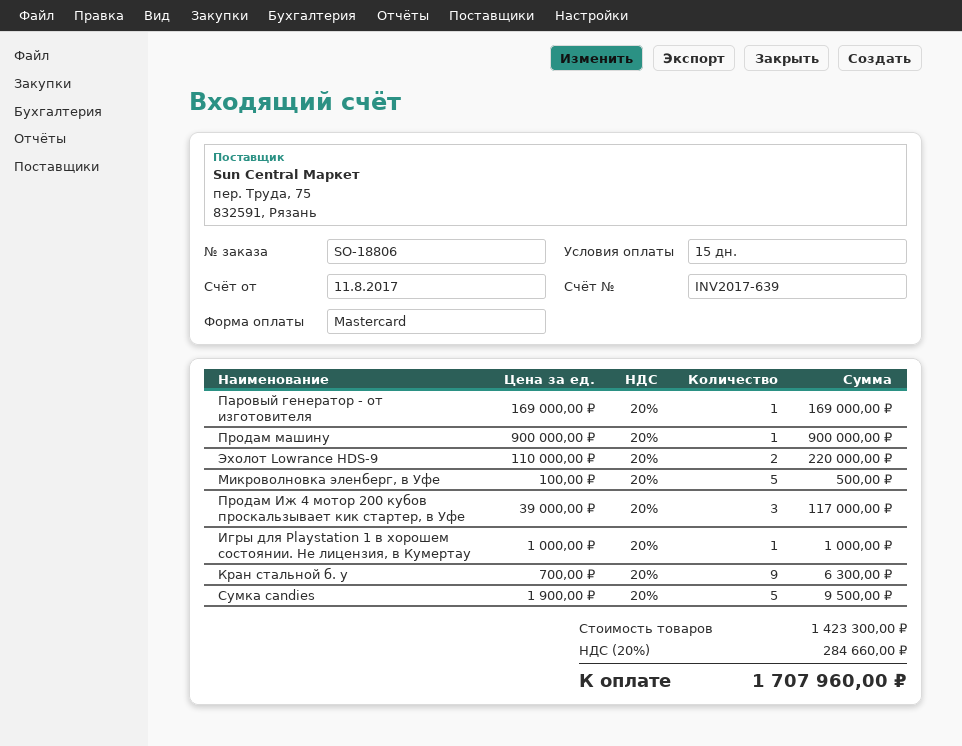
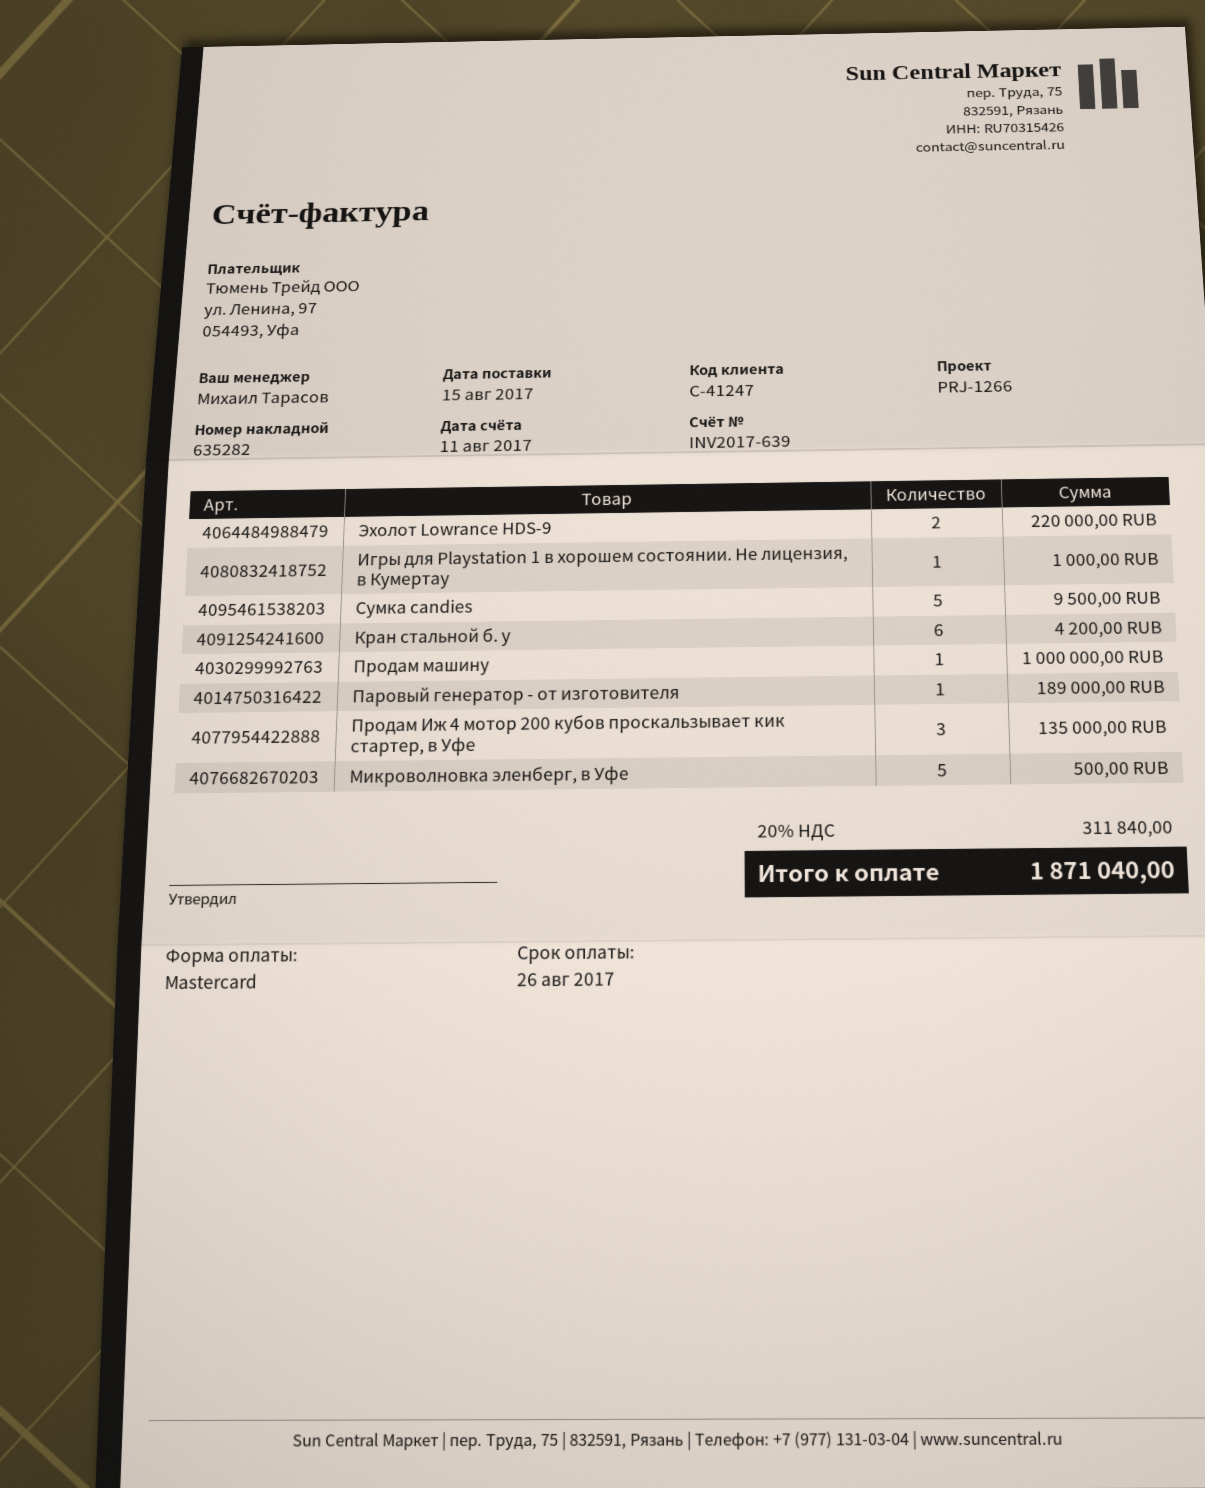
Паровый генератор - от изготовителя: 1 for 169000.00 -> 1 for 189000.00
Продам машину: 1 for 900000.00 -> 1 for 1000000.00
Продам Иж 4 мотор 200 кубов проскальзывает кик стартер, в Уфе: 3 for 117000.00 -> 3 for 135000.00
Кран стальной б. у: 9 for 6300.00 -> 6 for 4200.00
tax: 20% = 284660.00 -> 20% = 311840.00
total: 1707960.00 -> 1871040.00

